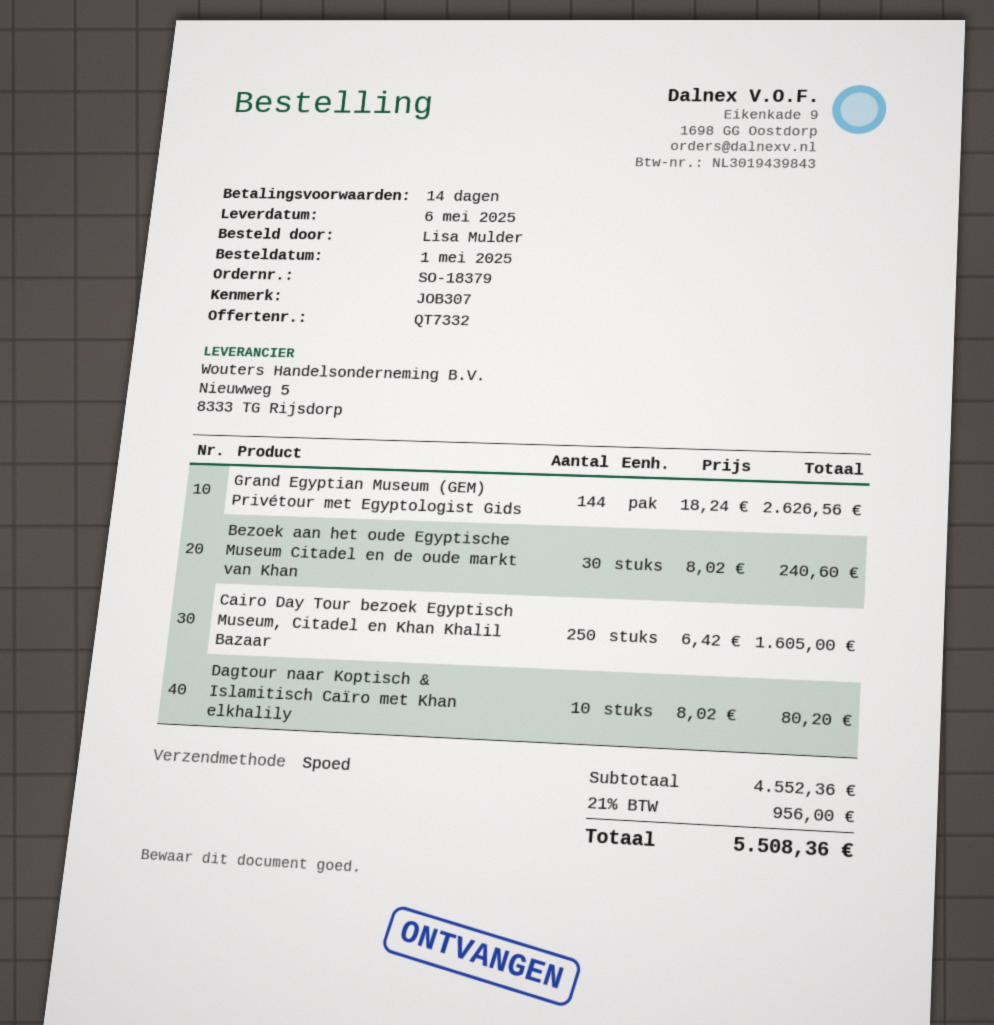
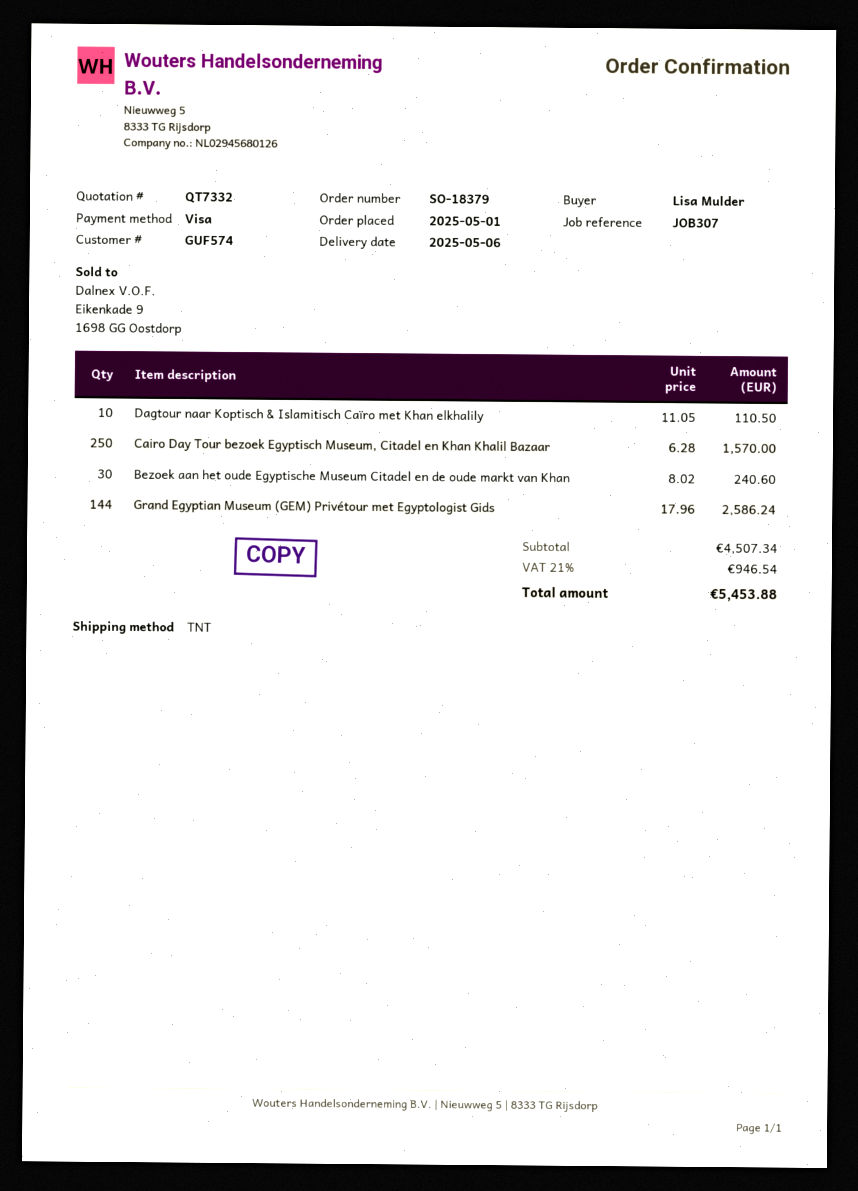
shipping method: express -> TNT
Grand Egyptian Museum (GEM) Privétour met Egyptologist Gids: 144 x 18.24 = 2626.56 -> 144 x 17.96 = 2586.24
Cairo Day Tour bezoek Egyptisch Museum, Citadel en Khan Khalil Bazaar: 250 x 6.42 = 1605.00 -> 250 x 6.28 = 1570.00
Dagtour naar Koptisch & Islamitisch Caïro met Khan elkhalily: 10 x 8.02 = 80.20 -> 10 x 11.05 = 110.50
subtotal: 4552.36 -> 4507.34
tax: 21% = 956.00 -> 21% = 946.54
total: 5508.36 -> 5453.88

